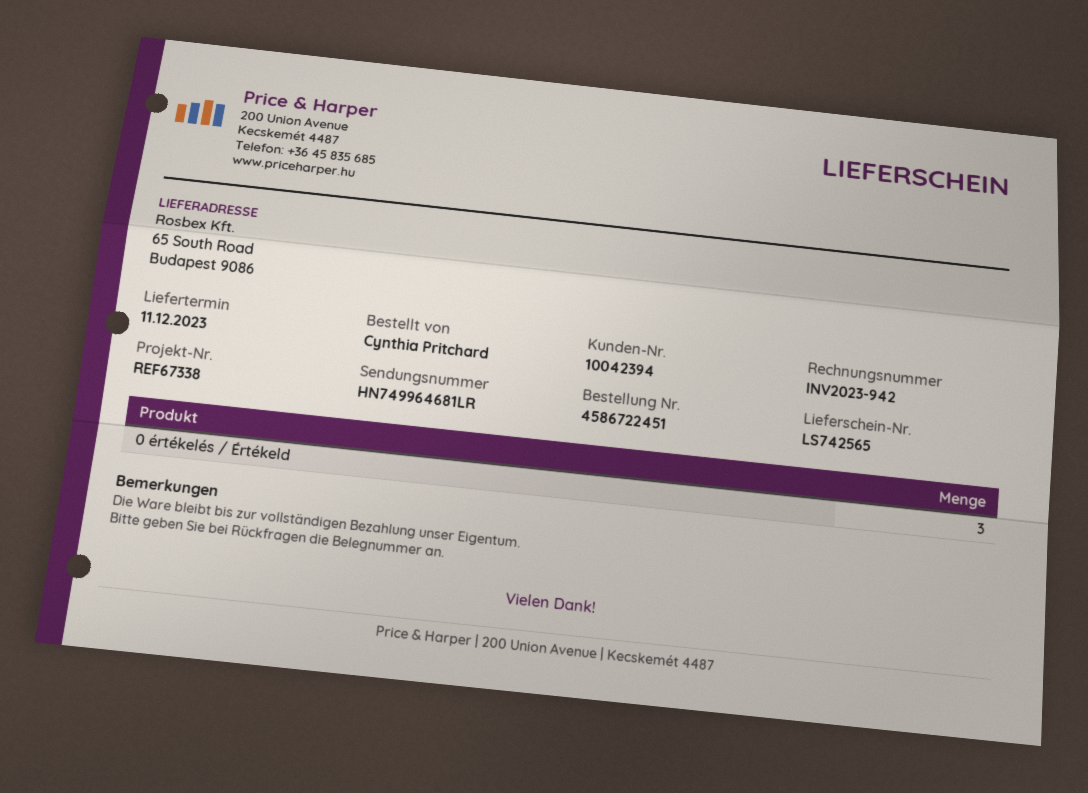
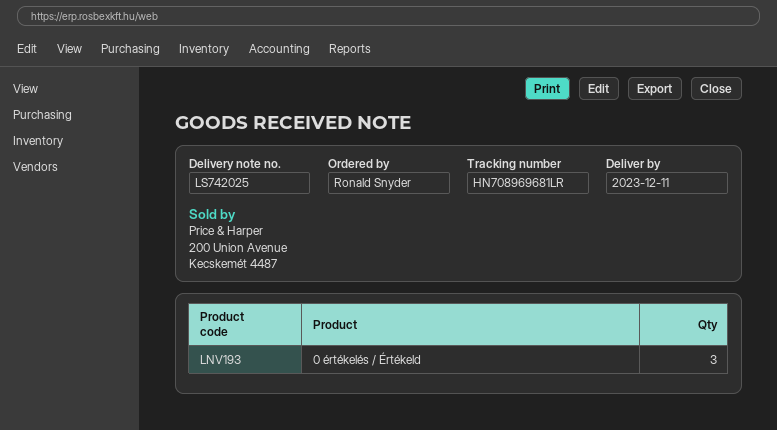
delivery note number: LS742565 -> LS742025
ordered by: Cynthia Pritchard -> Ronald Snyder
tracking number: HN749964681LR -> HN708969681LR

